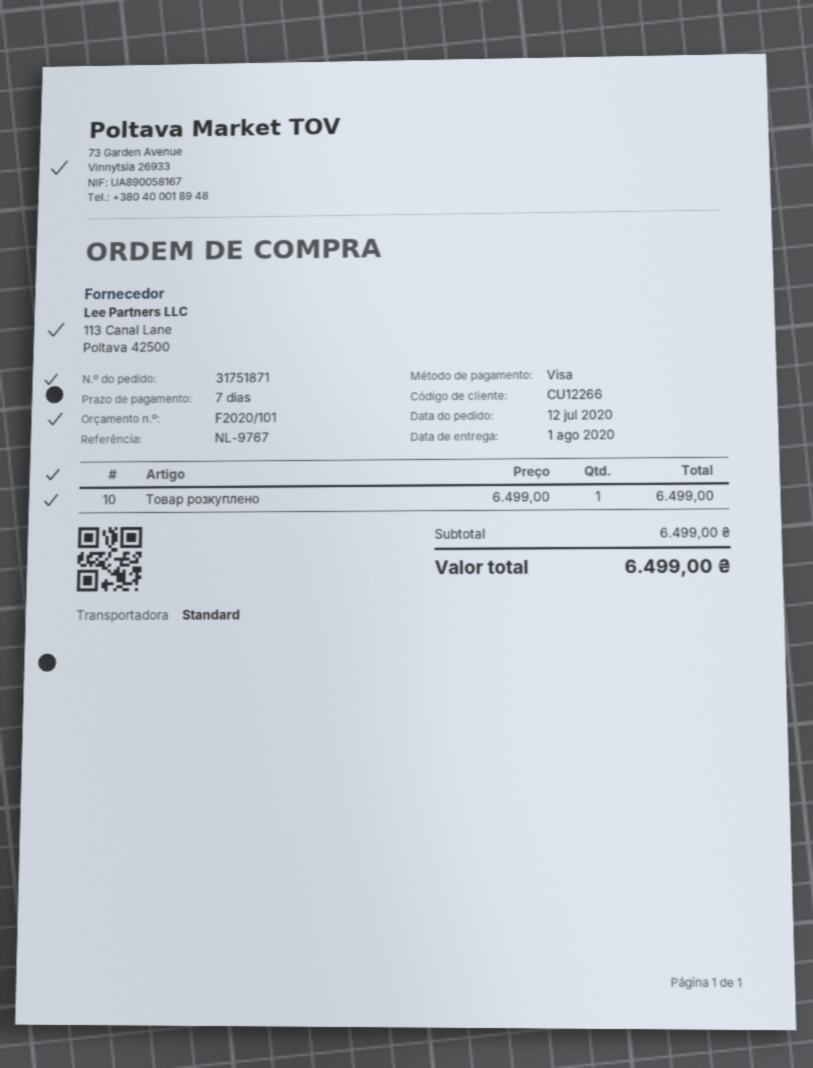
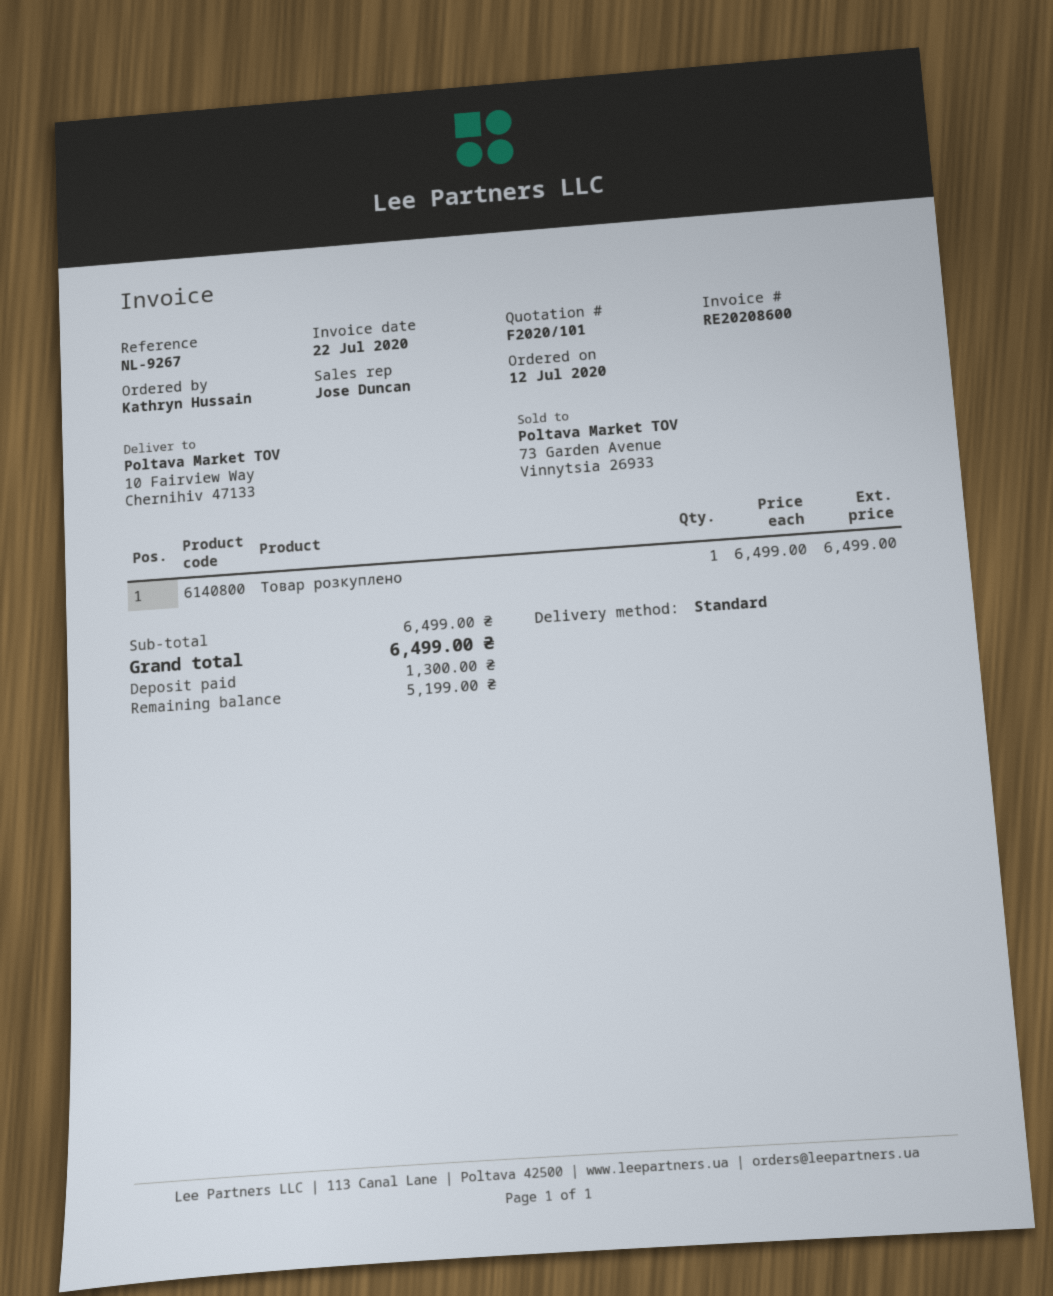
reference: NL-9767 -> NL-9267

